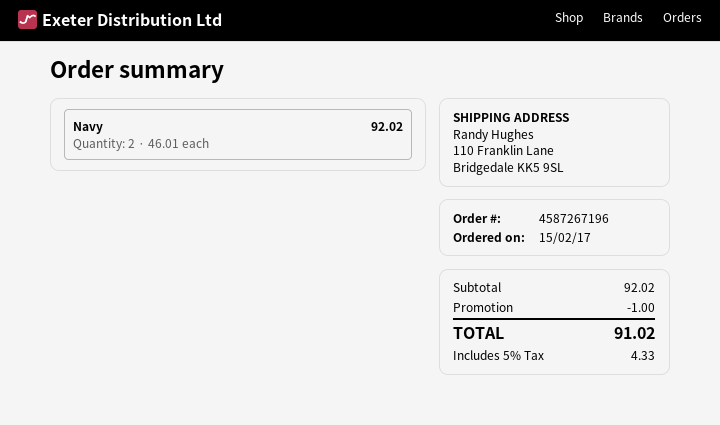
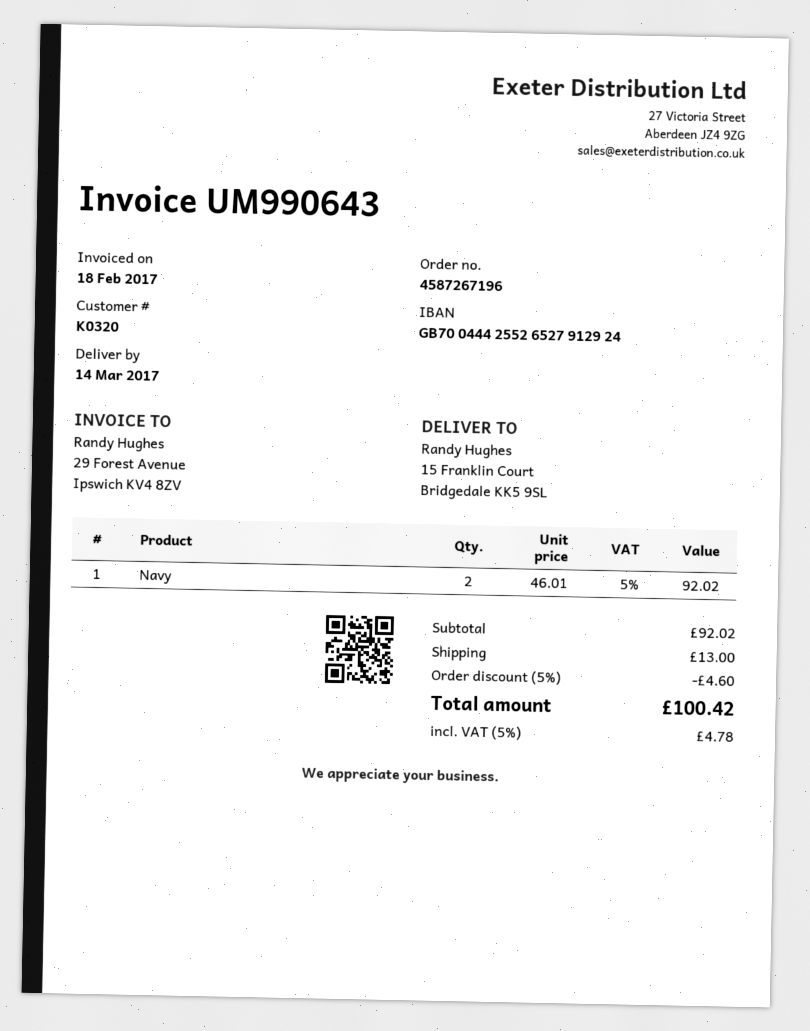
ship to: 110 Franklin Lane, Bridgedale KK5 9SL -> 15 Franklin Court, Bridgedale KK5 9SL
discount: 1.00 -> 4.60
shipping: none -> 13.00
tax: 5% = 4.33 -> 5% = 4.78
total: 91.02 -> 100.42

